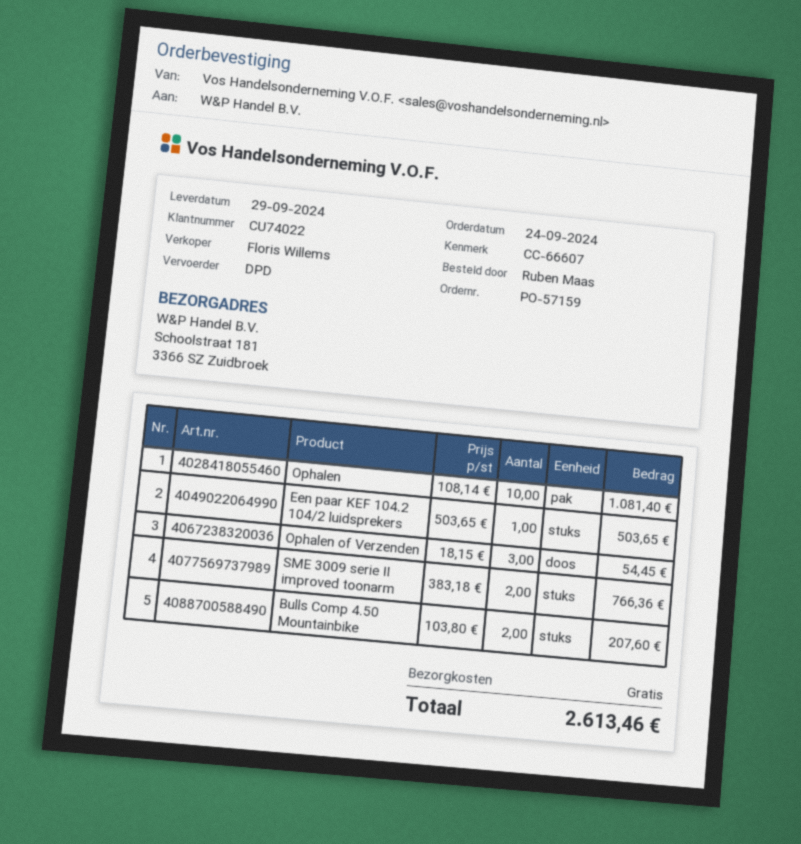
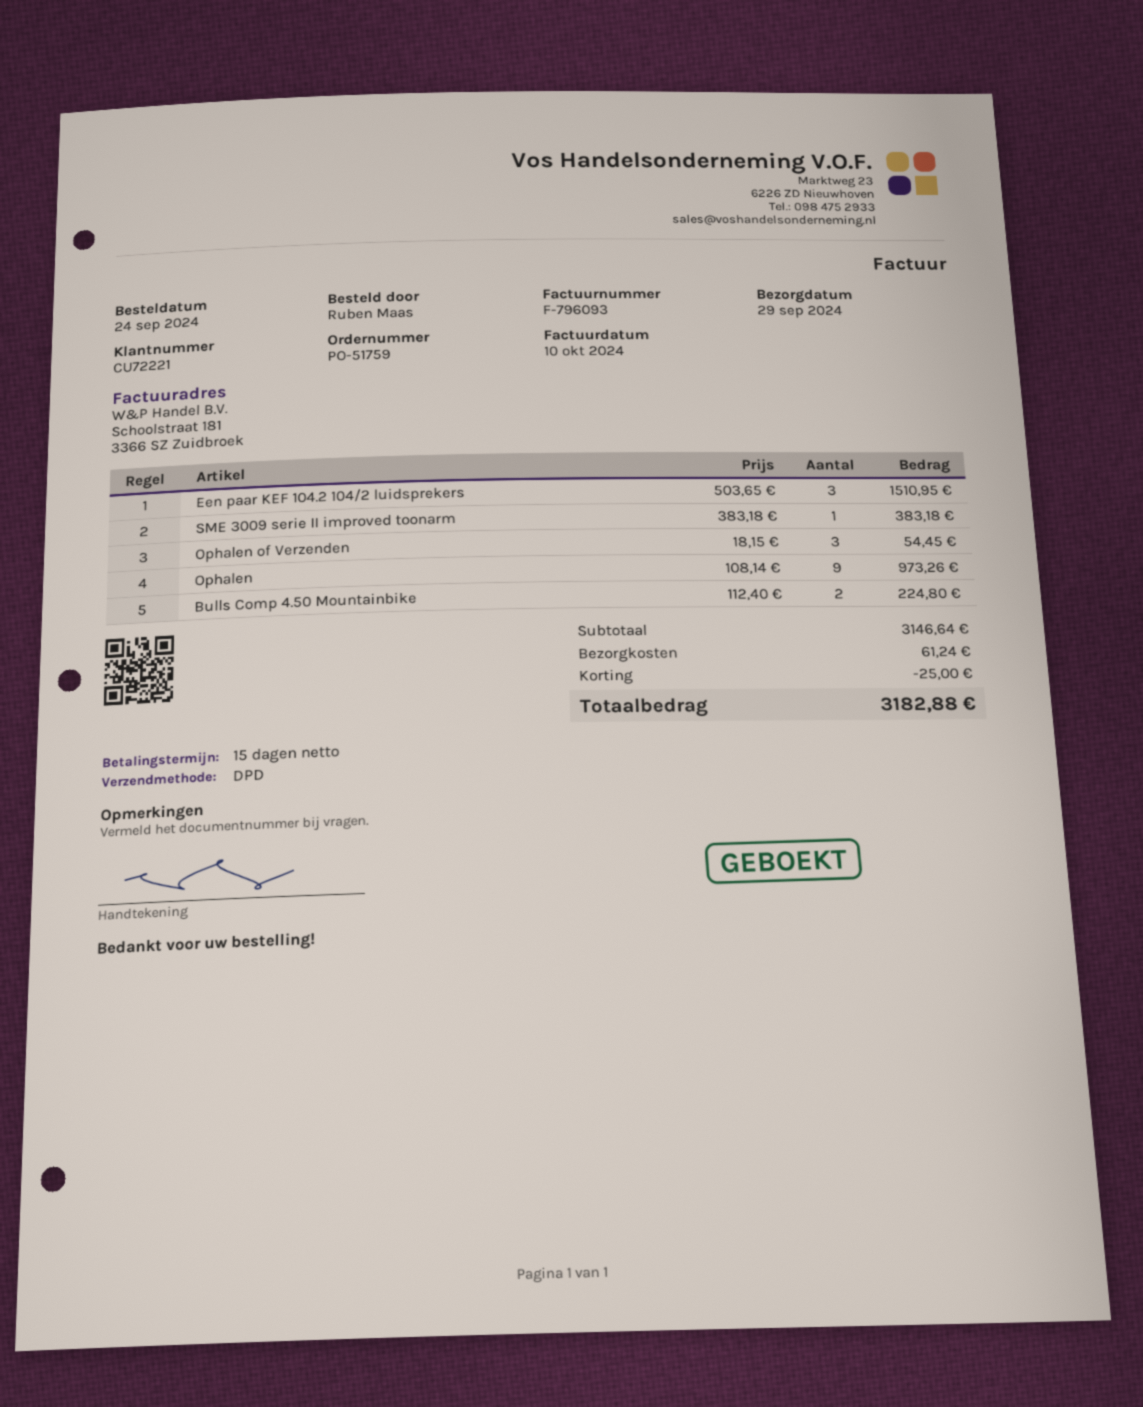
order number: PO-57159 -> PO-51759
customer number: CU74022 -> CU72221
Ophalen: 10 x 108.14 = 1081.40 -> 9 x 108.14 = 973.26
Een paar KEF 104.2 104/2 luidsprekers: 1 x 503.65 = 503.65 -> 3 x 503.65 = 1510.95
SME 3009 serie II improved toonarm: 2 x 383.18 = 766.36 -> 1 x 383.18 = 383.18
Bulls Comp 4.50 Mountainbike: 2 x 103.80 = 207.60 -> 2 x 112.40 = 224.80
discount: none -> 25.00
shipping: 0.00 -> 61.24
total: 2613.46 -> 3182.88

